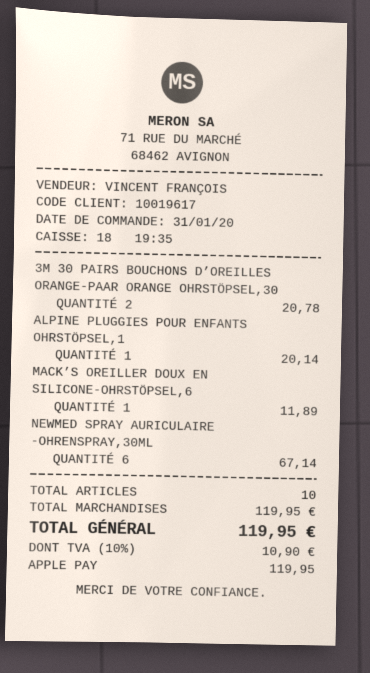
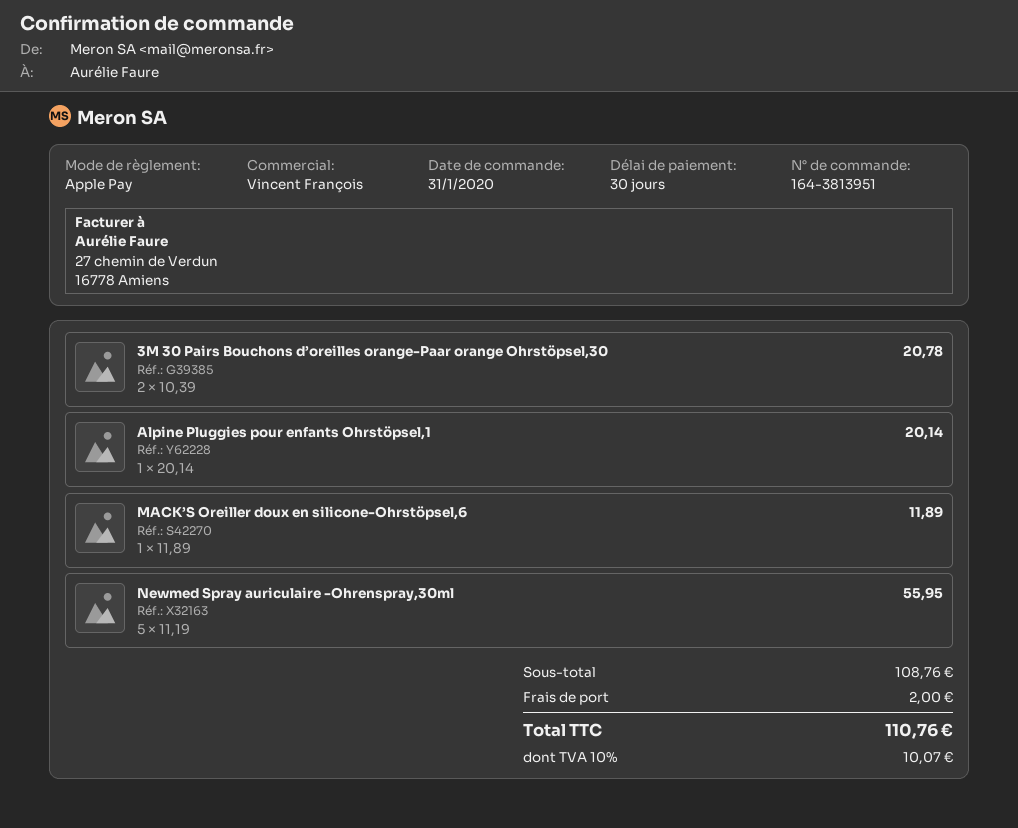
NEWMED SPRAY AURICULAIRE -OHRENSPRAY,30ML: 6 for 67.14 -> 5 for 55.95
subtotal: 119.95 -> 108.76
shipping: none -> 2.00
tax: 10% = 10.90 -> 10% = 10.07
total: 119.95 -> 110.76

